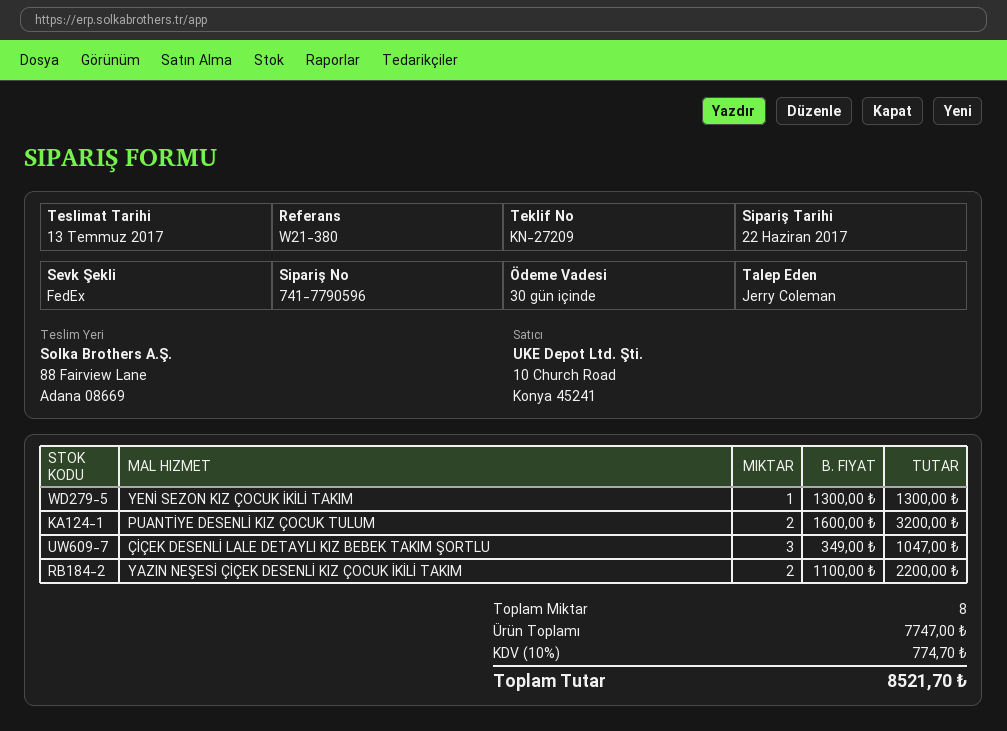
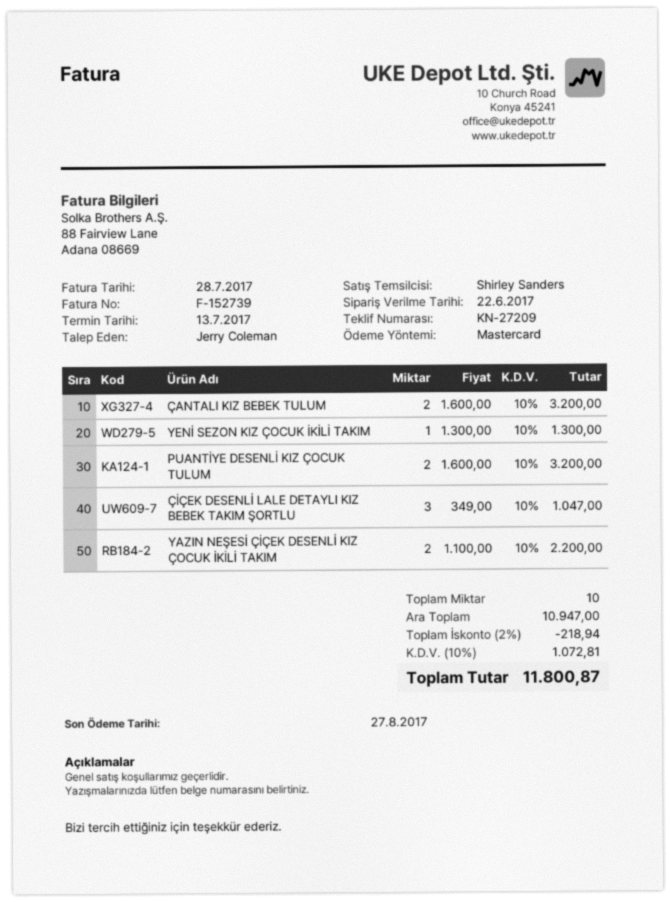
ÇANTALI KIZ BEBEK TULUM: none -> 2 x 1600.00 = 3200.00
total quantity: 8 -> 10
subtotal: 7747.00 -> 10947.00
discount: none -> 2% = 218.94
tax: 10% = 774.70 -> 10% = 1072.81
total: 8521.70 -> 11800.87

